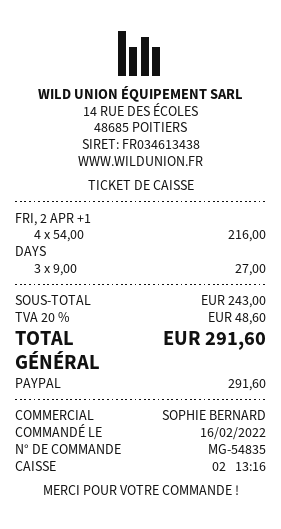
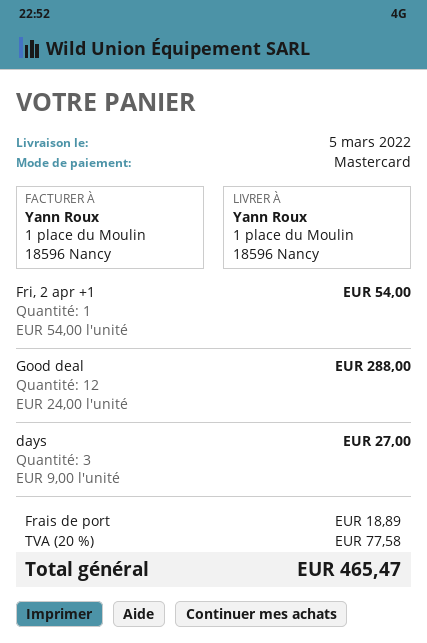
payment method: PayPal -> Mastercard
FRI, 2 APR +1: 4 x 54.00 = 216.00 -> 1 x 54.00 = 54.00
Good deal: none -> 12 x 24.00 = 288.00
shipping: none -> 18.89
tax: 20% = 48.60 -> 20% = 77.58
total: 291.60 -> 465.47

